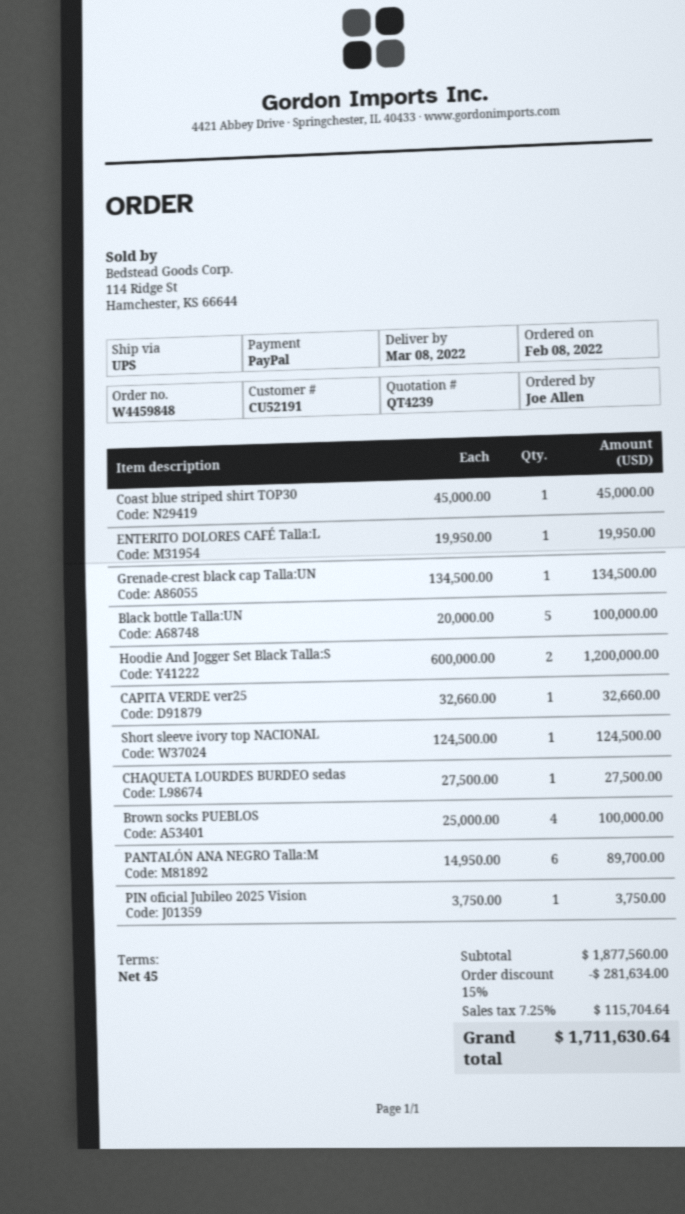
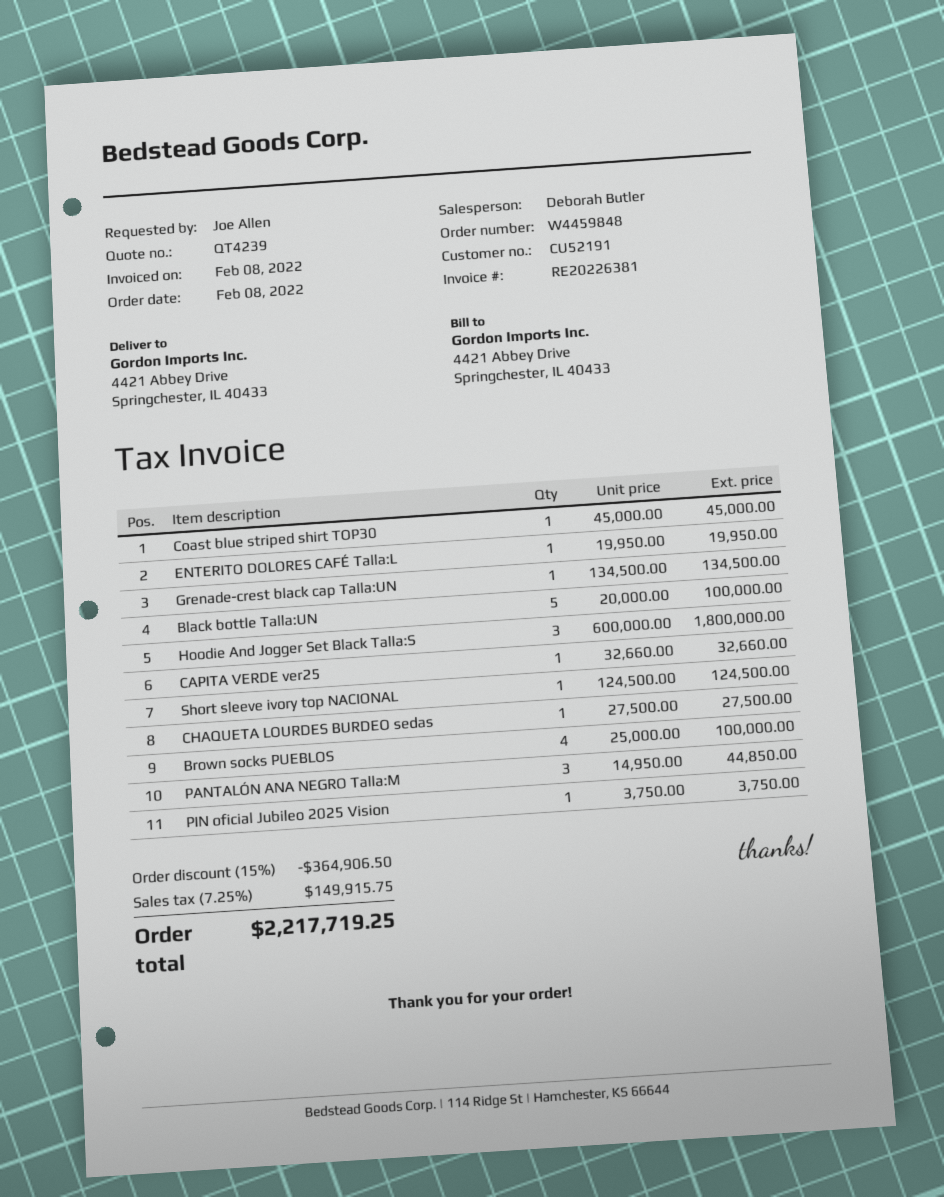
Hoodie And Jogger Set Black Talla:S: 2 x 600000.00 = 1200000.00 -> 3 x 600000.00 = 1800000.00
PANTALÓN ANA NEGRO Talla:M: 6 x 14950.00 = 89700.00 -> 3 x 14950.00 = 44850.00
discount: 15% = 281634.00 -> 15% = 364906.50
tax: 7.25% = 115704.64 -> 7.25% = 149915.75
total: 1711630.64 -> 2217719.25

